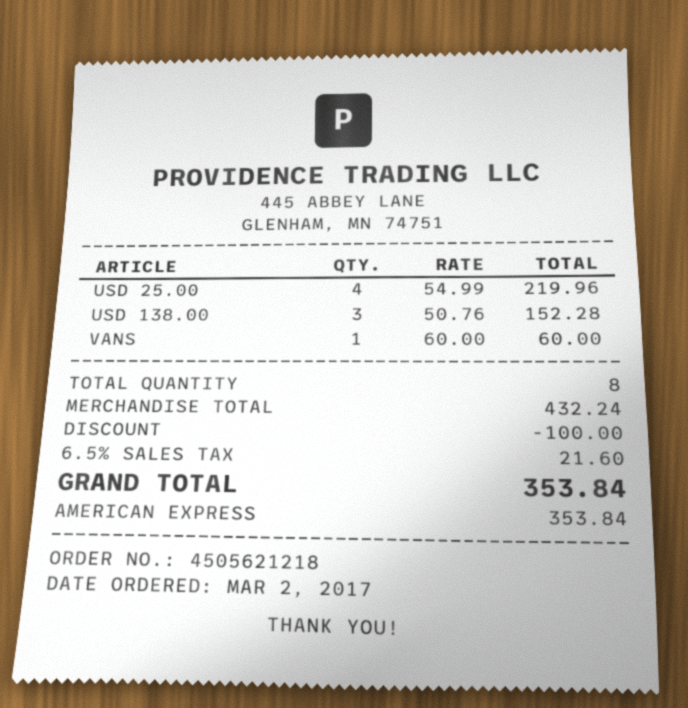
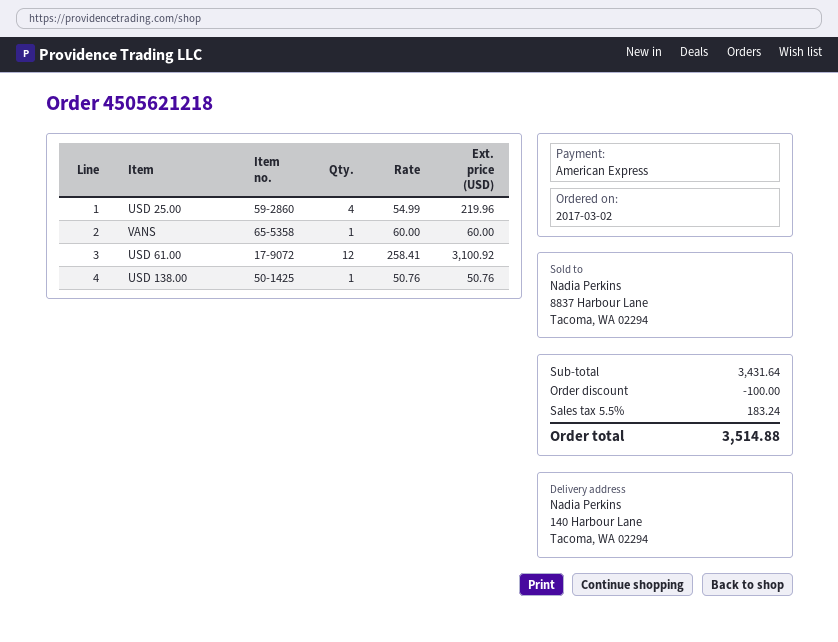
USD 138.00: 3 x 50.76 = 152.28 -> 1 x 50.76 = 50.76
USD 61.00: none -> 12 x 258.41 = 3100.92
subtotal: 432.24 -> 3431.64
tax: 6.5% = 21.60 -> 5.5% = 183.24
total: 353.84 -> 3514.88

